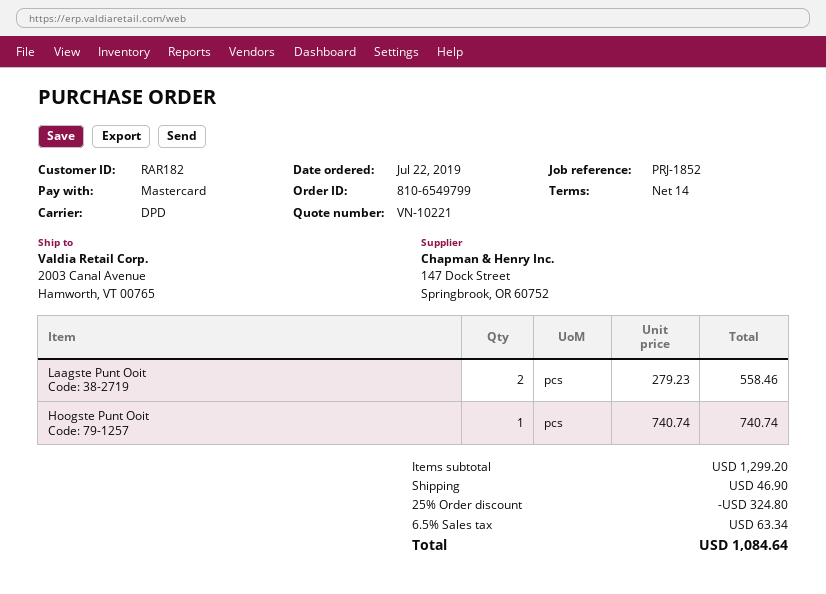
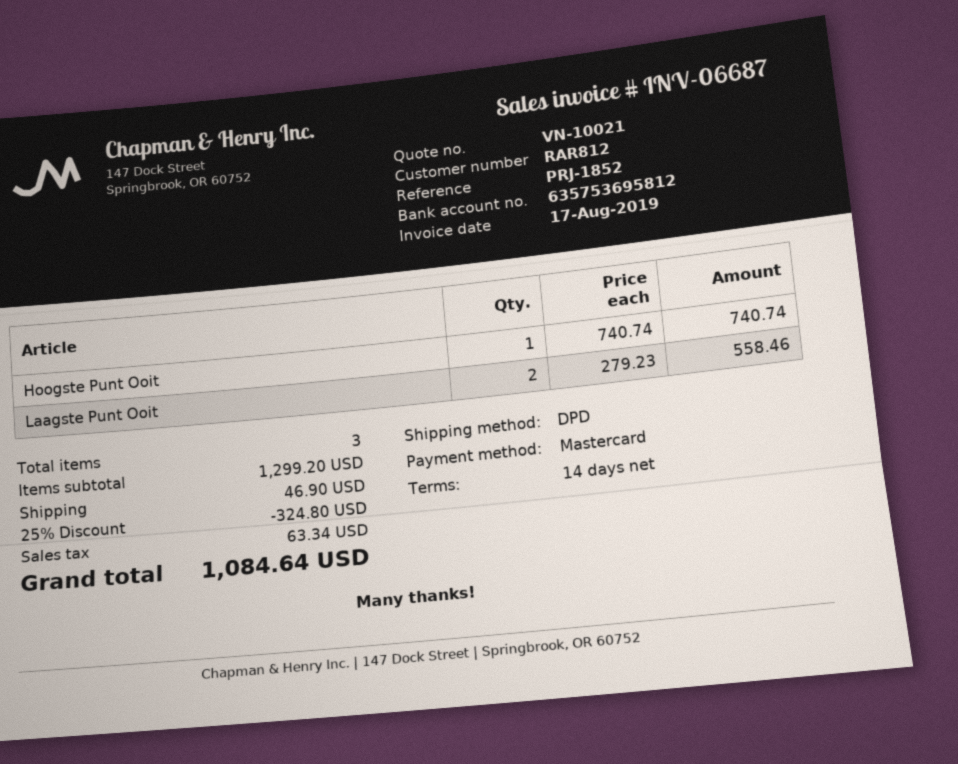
quote number: VN-10221 -> VN-10021
customer number: RAR182 -> RAR812

